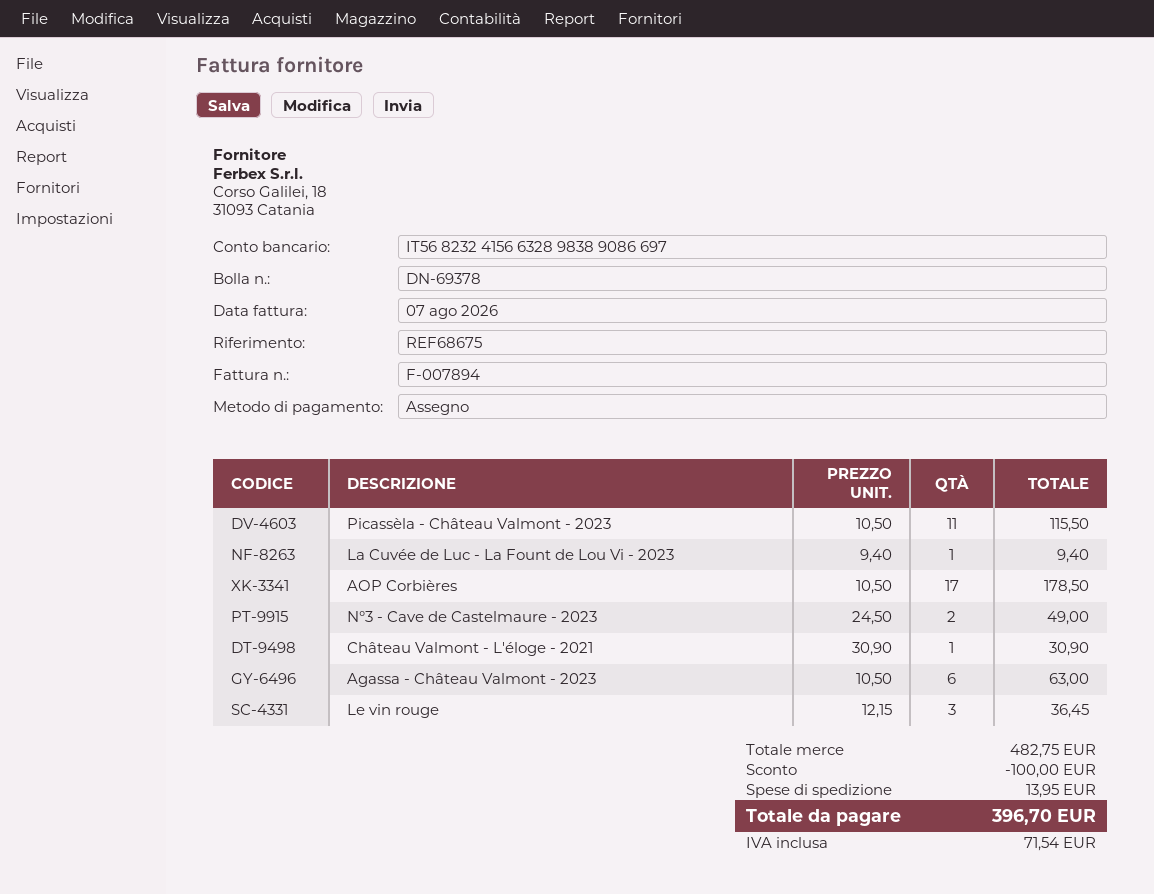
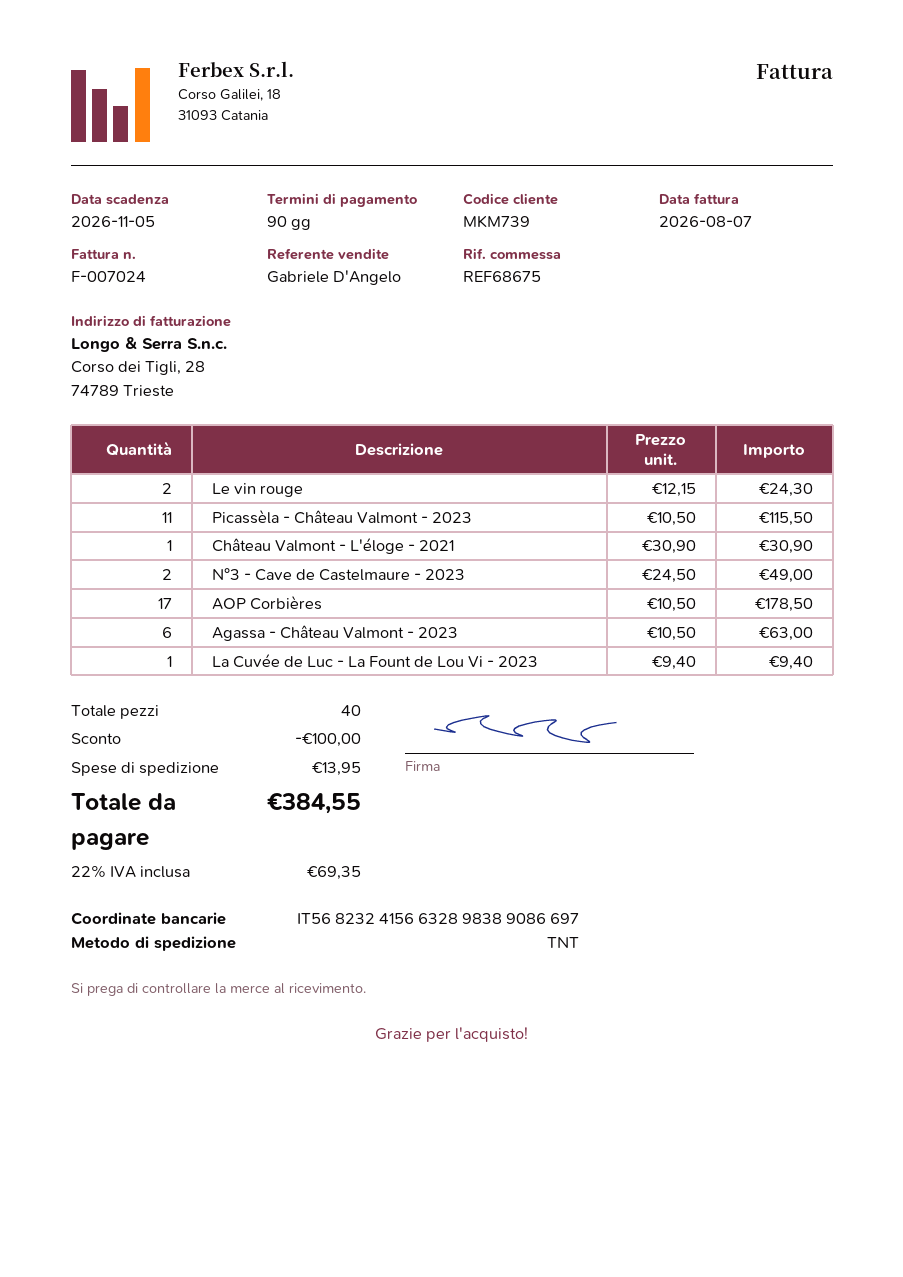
invoice number: F-007894 -> F-007024
Le vin rouge: 3 x 12.15 = 36.45 -> 2 x 12.15 = 24.30
tax: 71.54 -> 69.35
total: 396.70 -> 384.55

